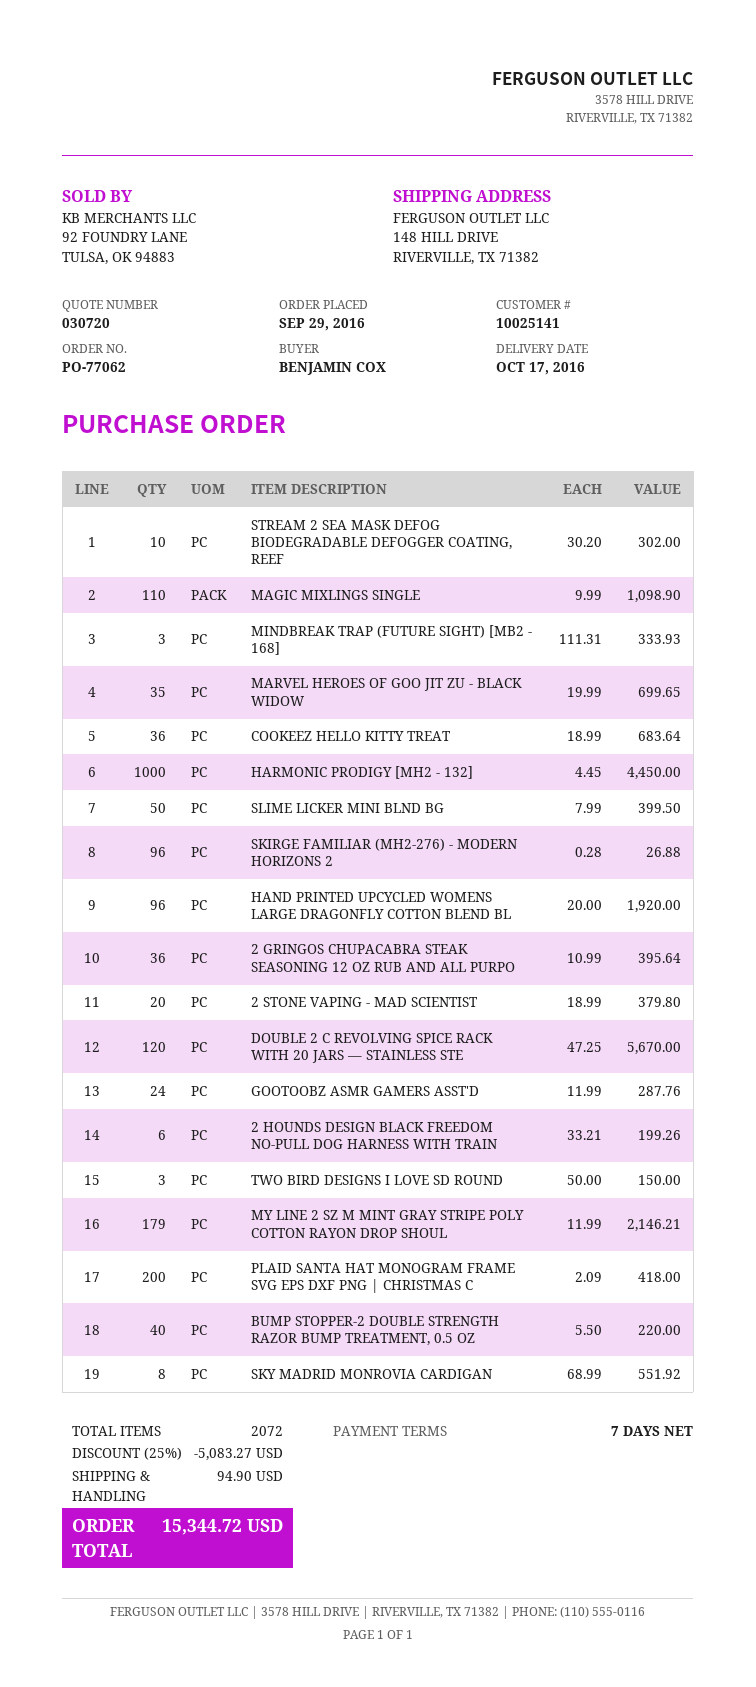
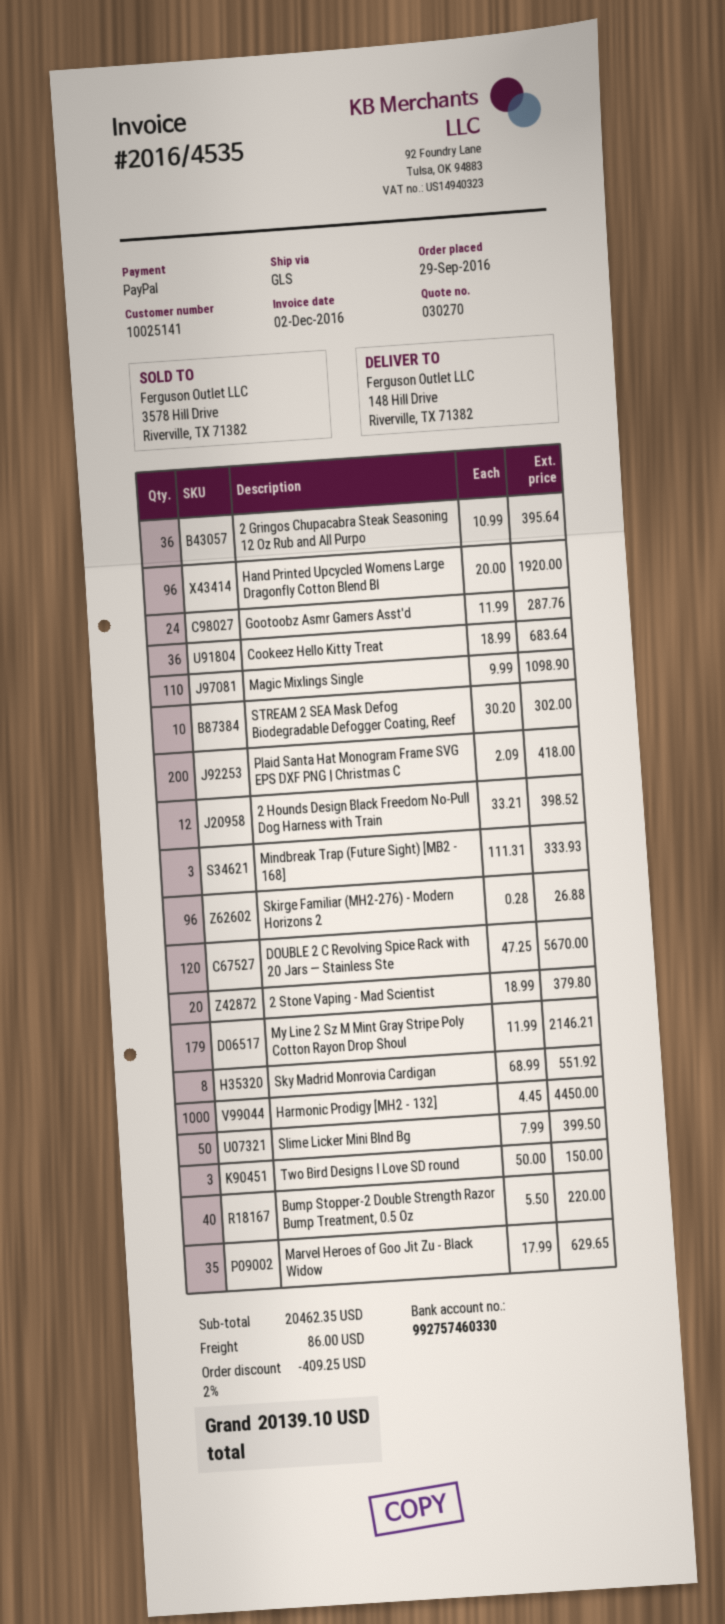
quote number: 030720 -> 030270
MARVEL HEROES OF GOO JIT ZU - BLACK WIDOW: 35 x 19.99 = 699.65 -> 35 x 17.99 = 629.65
2 HOUNDS DESIGN BLACK FREEDOM NO-PULL DOG HARNESS WITH TRAIN: 6 x 33.21 = 199.26 -> 12 x 33.21 = 398.52
discount: 25% = 5083.27 -> 2% = 409.25
shipping: 94.90 -> 86.00
total: 15344.72 -> 20139.10

